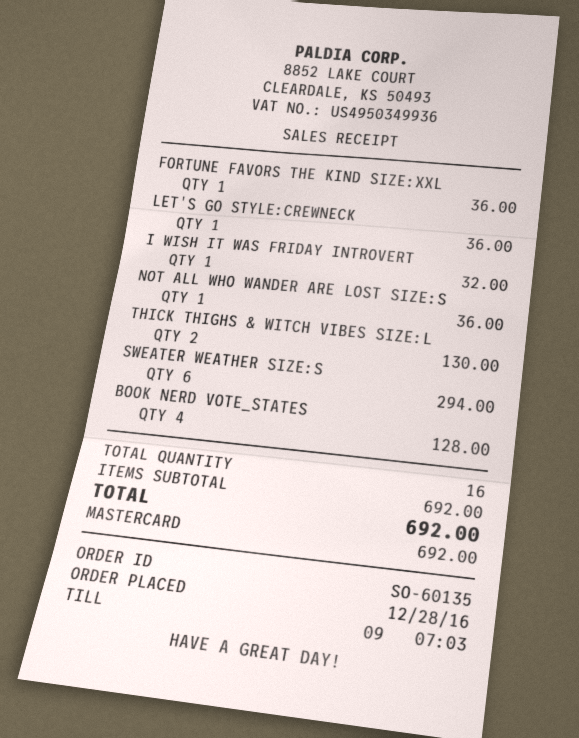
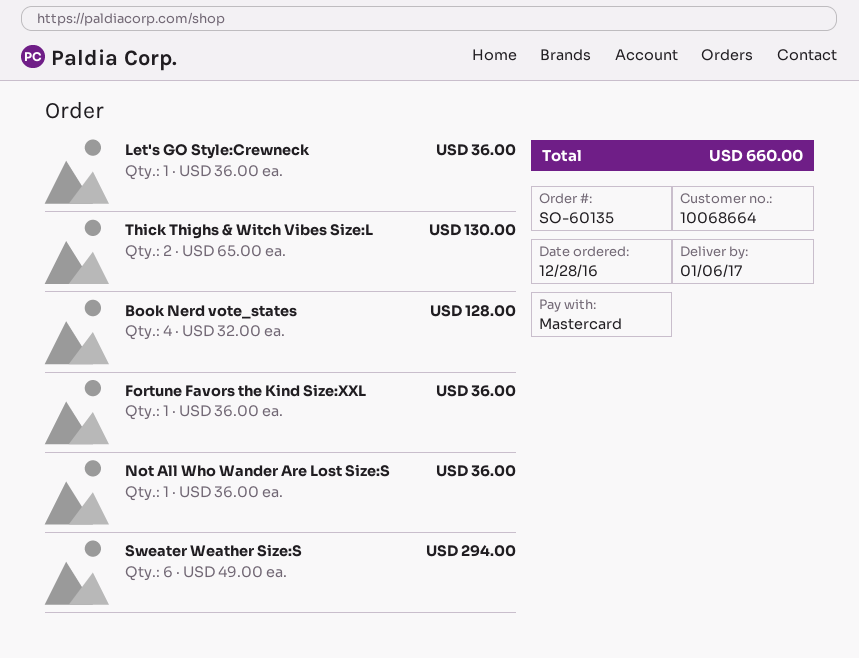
I WISH IT WAS FRIDAY INTROVERT: 1 for 32.00 -> none
total: 692.00 -> 660.00

